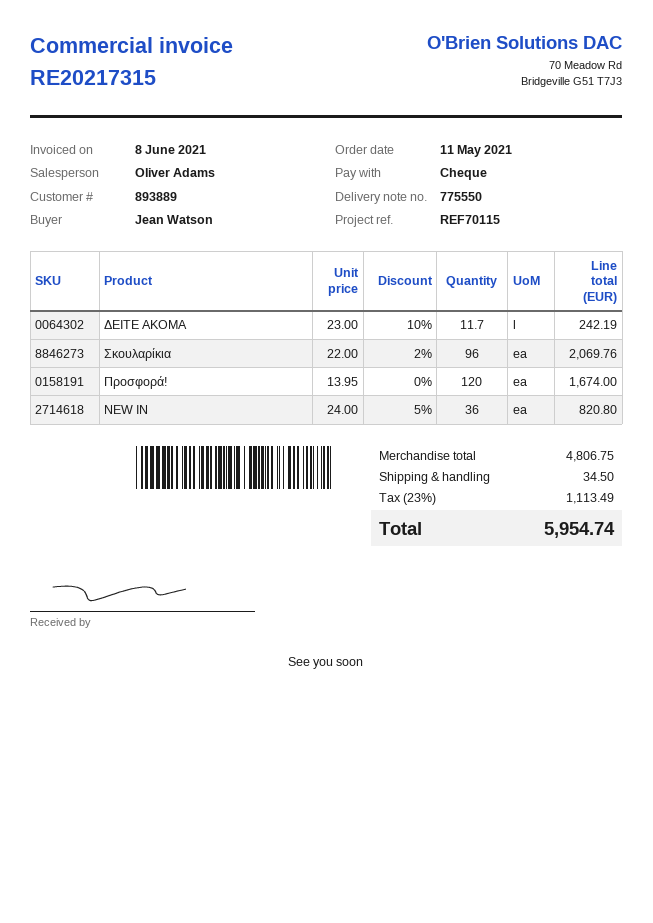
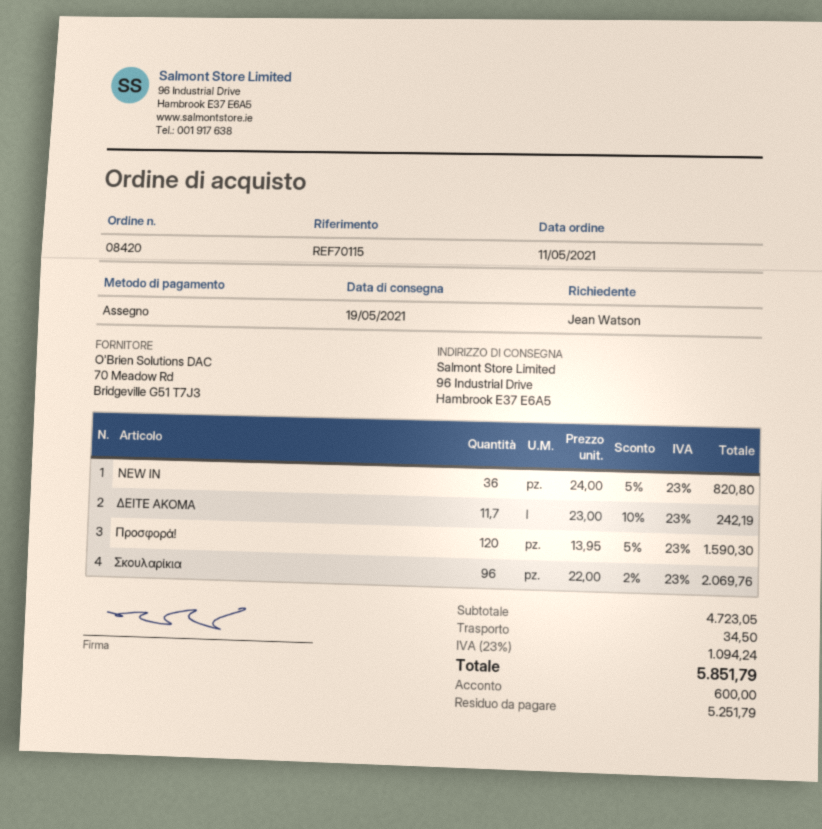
Προσφορά!: 120 x 13.95 = 1674.00 -> 120 x 13.95 - 5% = 1590.30
subtotal: 4806.75 -> 4723.05
tax: 23% = 1113.49 -> 23% = 1094.24
total: 5954.74 -> 5851.79

